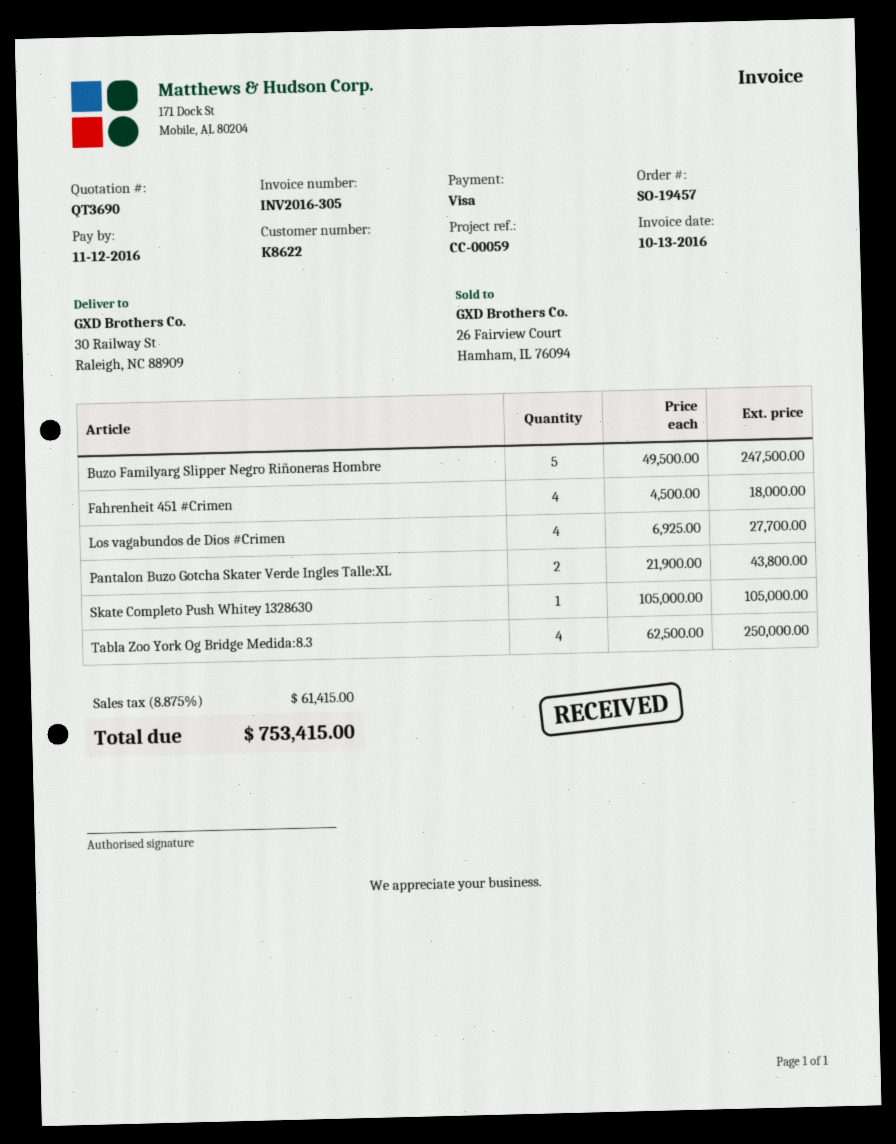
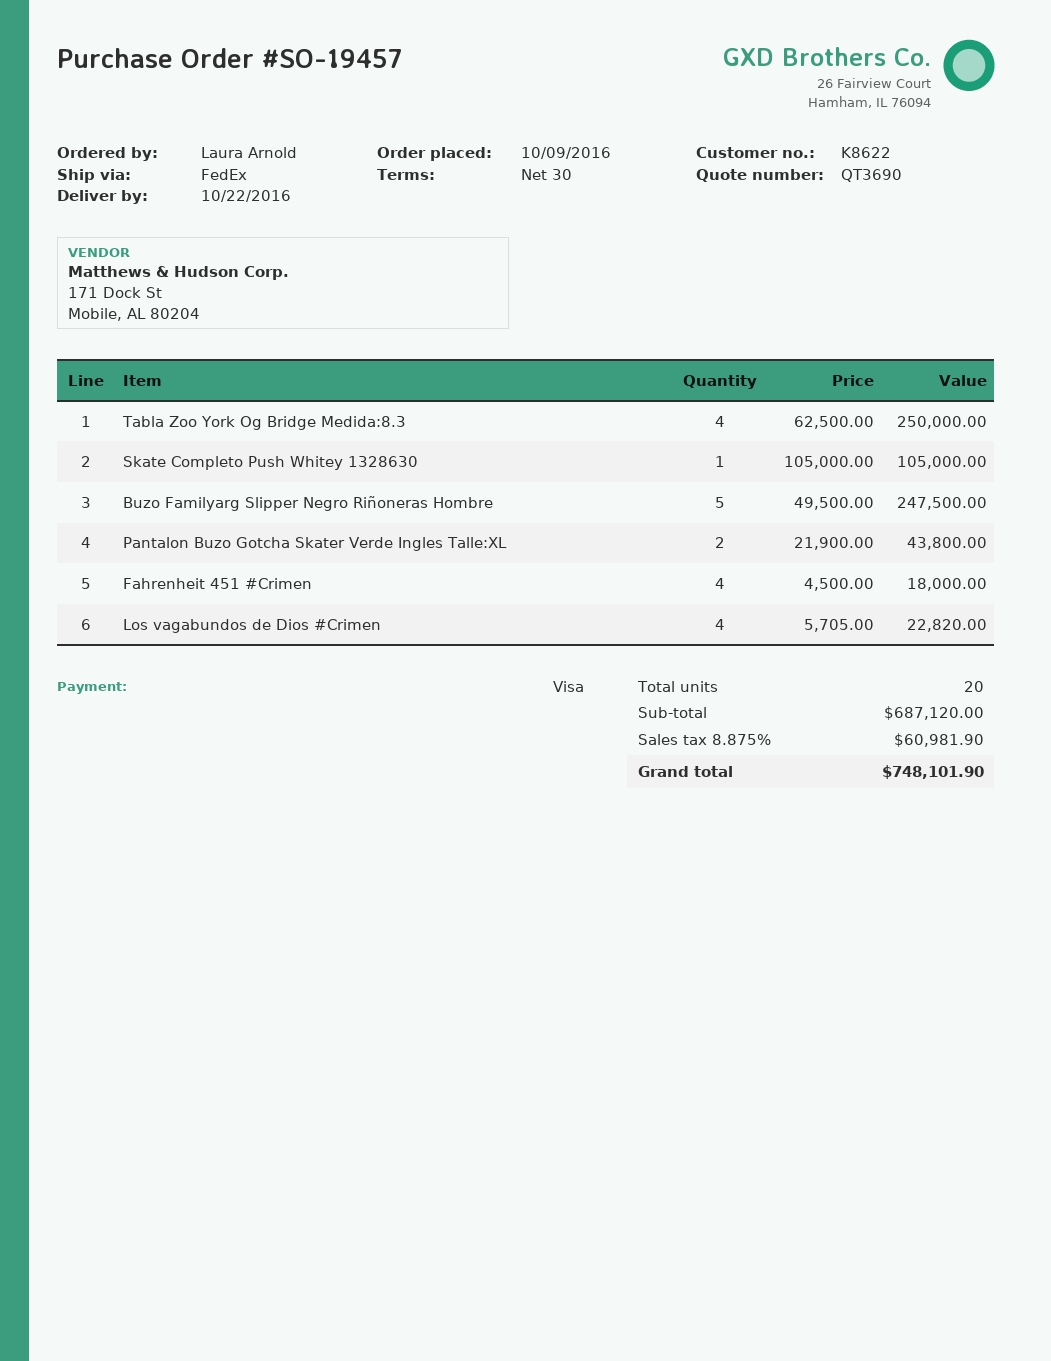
Los vagabundos de Dios #Crimen: 4 x 6925.00 = 27700.00 -> 4 x 5705.00 = 22820.00
tax: 8.875% = 61415.00 -> 8.875% = 60981.90
total: 753415.00 -> 748101.90

